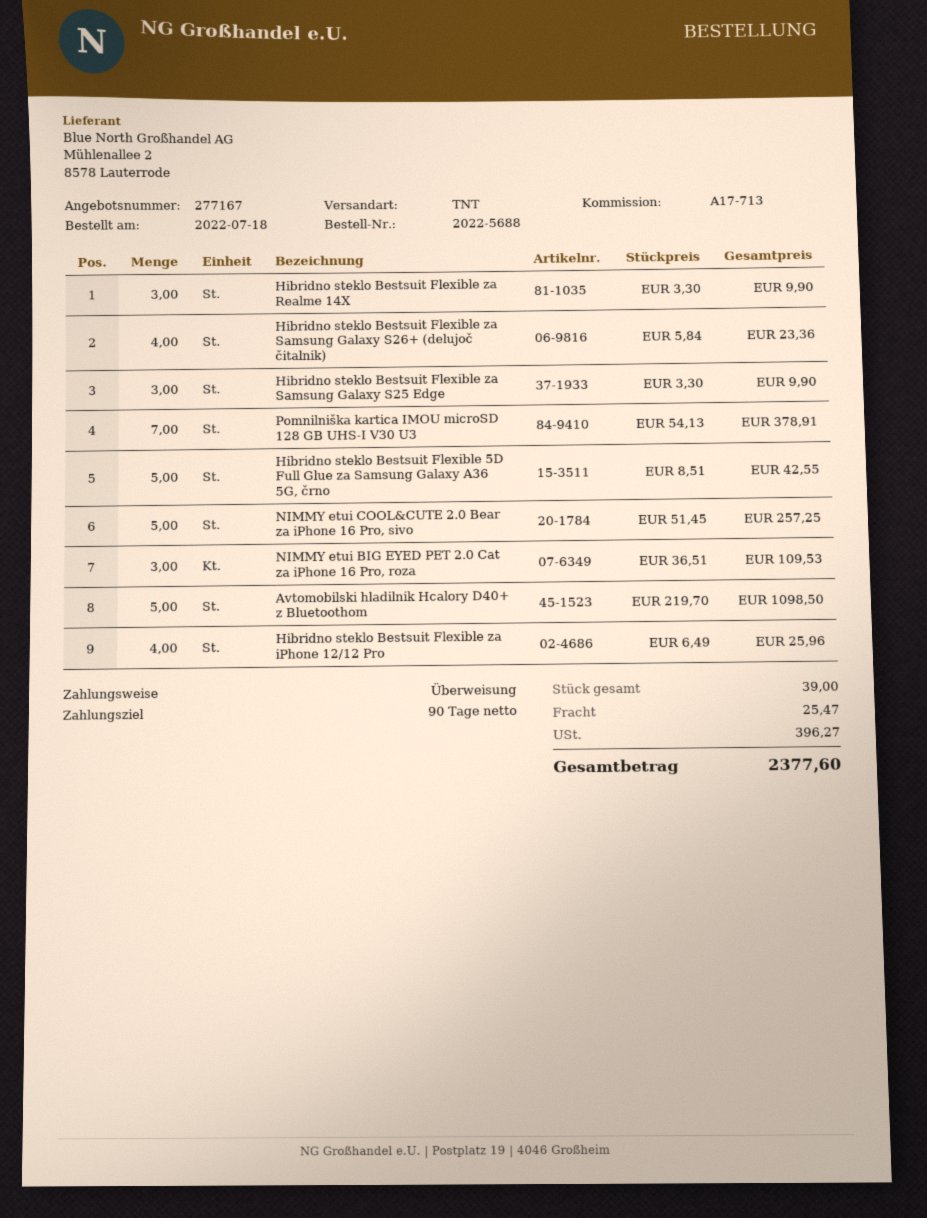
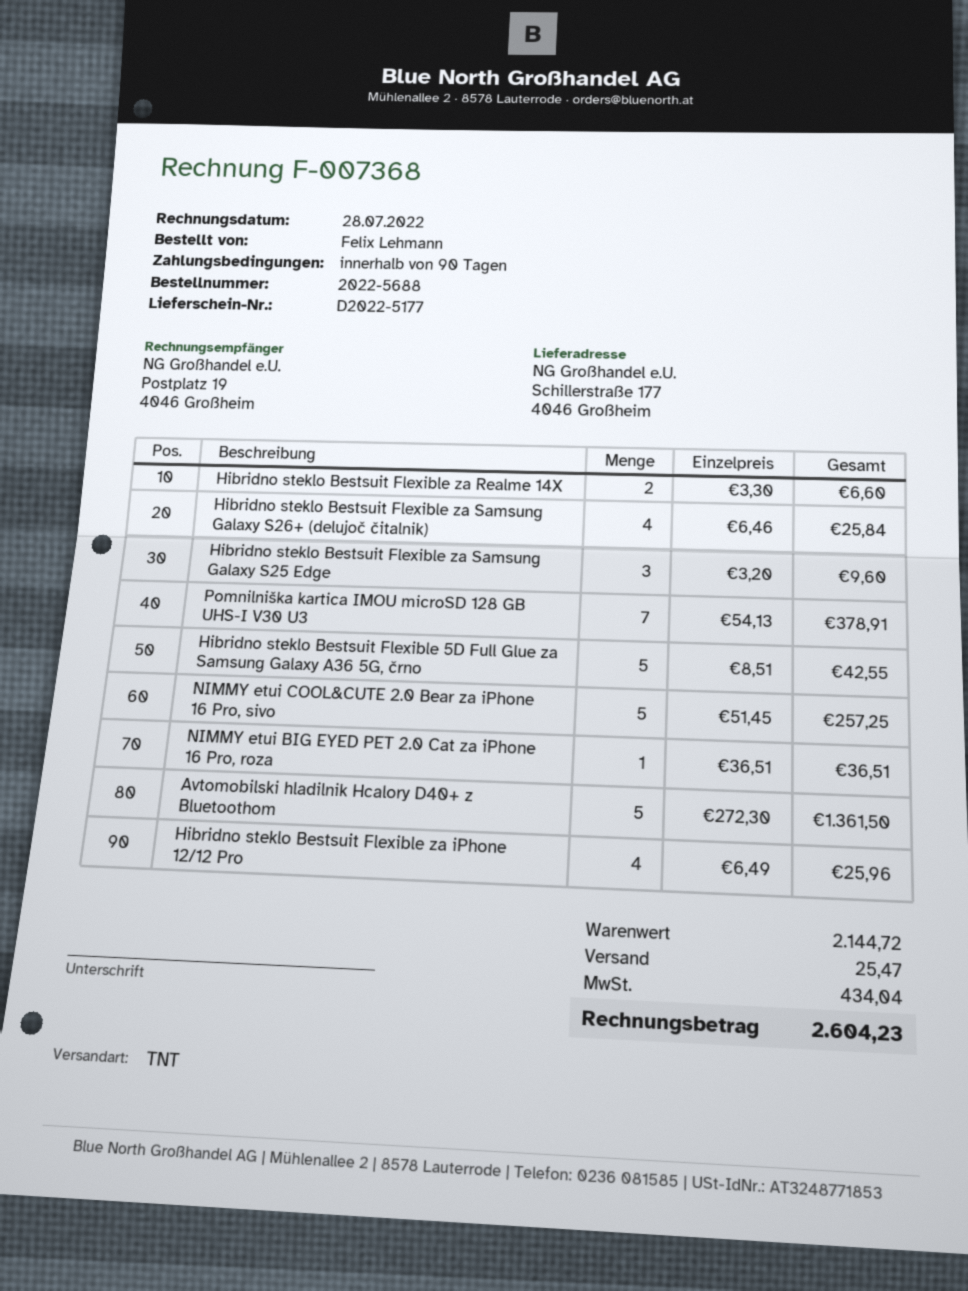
Hibridno steklo Bestsuit Flexible za Realme 14X: 3 x 3.30 = 9.90 -> 2 x 3.30 = 6.60
Hibridno steklo Bestsuit Flexible za Samsung Galaxy S26+ (delujoč čitalnik): 4 x 5.84 = 23.36 -> 4 x 6.46 = 25.84
Hibridno steklo Bestsuit Flexible za Samsung Galaxy S25 Edge: 3 x 3.30 = 9.90 -> 3 x 3.20 = 9.60
NIMMY etui BIG EYED PET 2.0 Cat za iPhone 16 Pro, roza: 3 x 36.51 = 109.53 -> 1 x 36.51 = 36.51
Avtomobilski hladilnik Hcalory D40+ z Bluetoothom: 5 x 219.70 = 1098.50 -> 5 x 272.30 = 1361.50
tax: 396.27 -> 434.04
total: 2377.60 -> 2604.23

